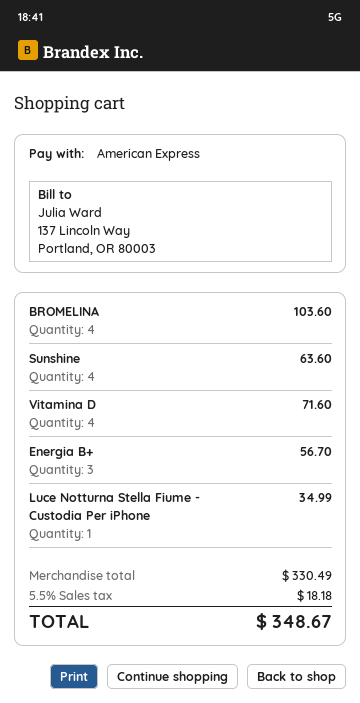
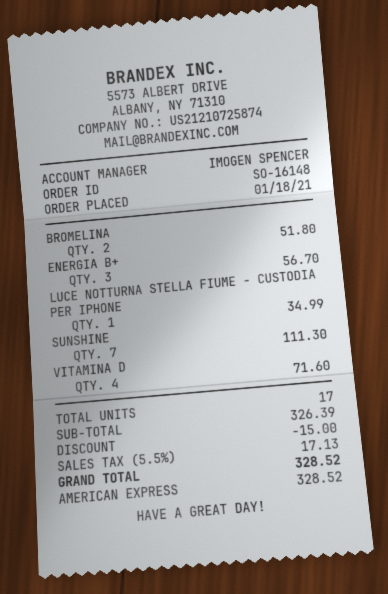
BROMELINA: 4 for 103.60 -> 2 for 51.80
Sunshine: 4 for 63.60 -> 7 for 111.30
subtotal: 330.49 -> 326.39
discount: none -> 15.00
tax: 5.5% = 18.18 -> 5.5% = 17.13
total: 348.67 -> 328.52

